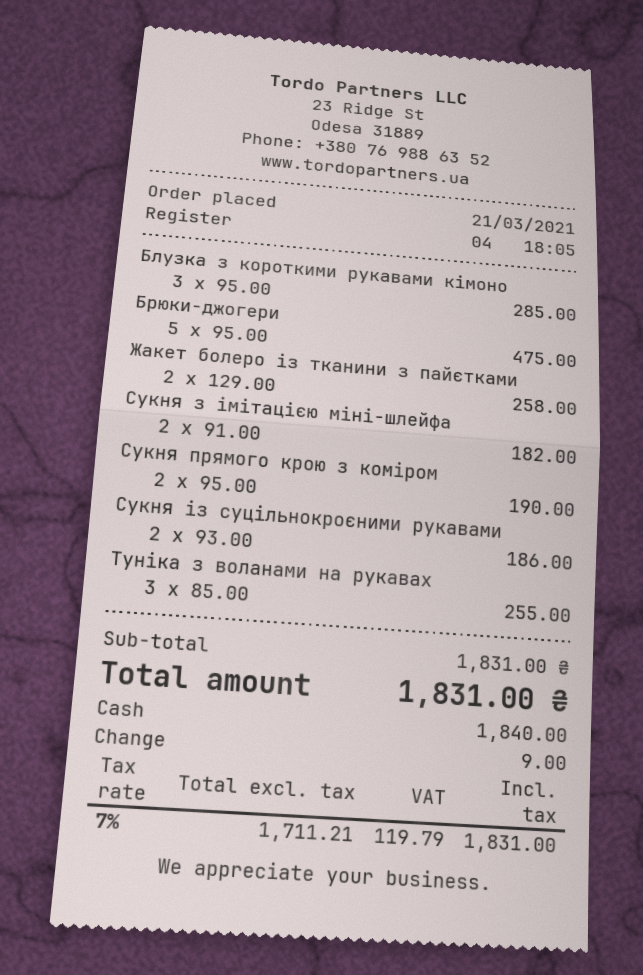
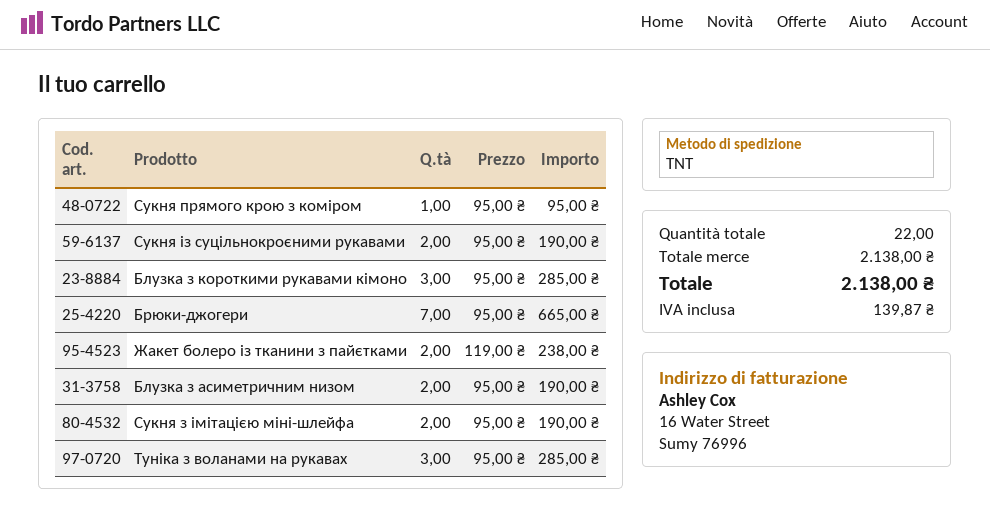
Брюки-джогери: 5 x 95.00 = 475.00 -> 7 x 95.00 = 665.00
Жакет болеро із тканини з пайєтками: 2 x 129.00 = 258.00 -> 2 x 119.00 = 238.00
Сукня з імітацією міні-шлейфа: 2 x 91.00 = 182.00 -> 2 x 95.00 = 190.00
Сукня прямого крою з коміром: 2 x 95.00 = 190.00 -> 1 x 95.00 = 95.00
Сукня із суцільнокроєними рукавами: 2 x 93.00 = 186.00 -> 2 x 95.00 = 190.00
Туніка з воланами на рукавах: 3 x 85.00 = 255.00 -> 3 x 95.00 = 285.00
Блузка з асиметричним низом: none -> 2 x 95.00 = 190.00
subtotal: 1831.00 -> 2138.00
tax: 119.79 -> 139.87
total: 1831.00 -> 2138.00

